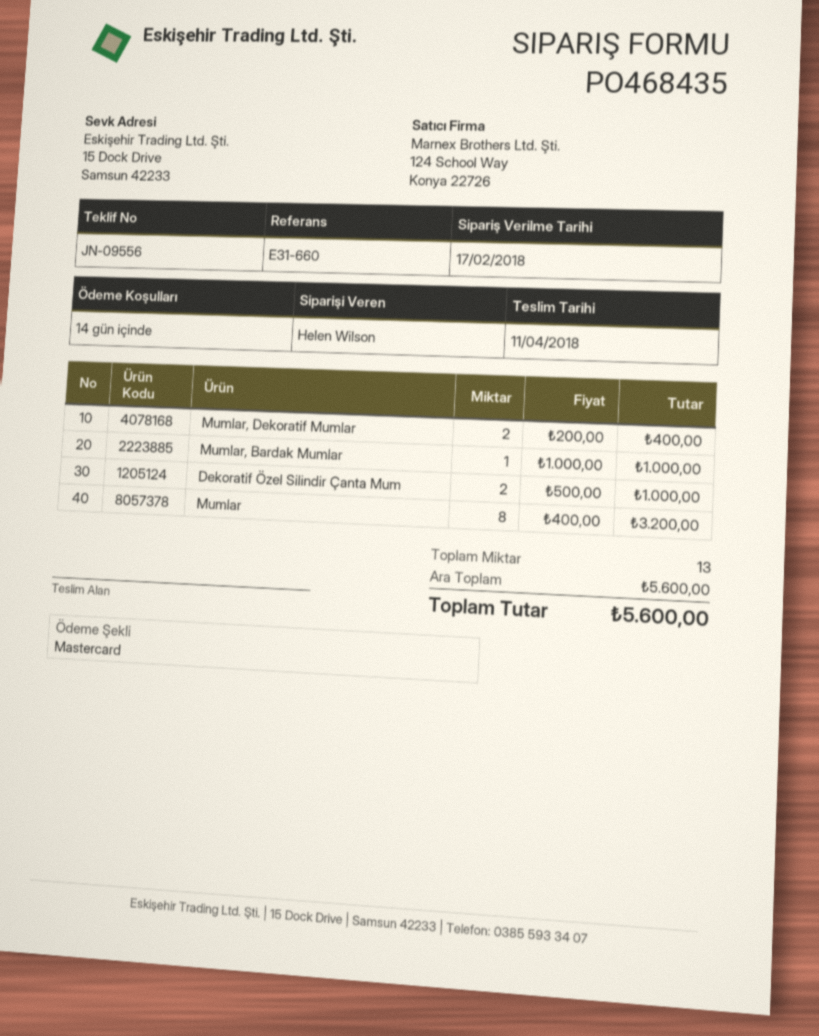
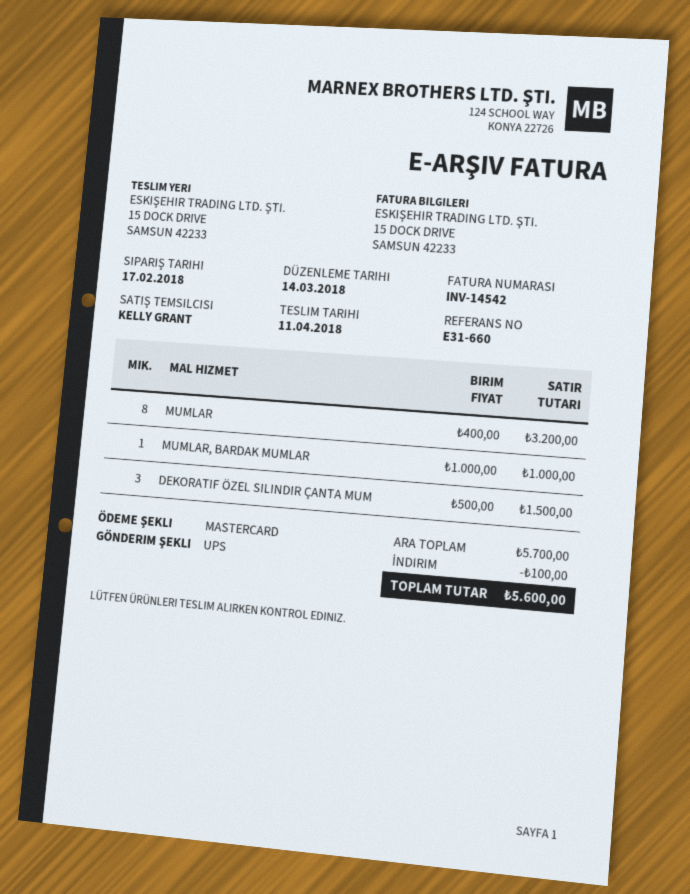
Mumlar, Dekoratif Mumlar: 2 x 200.00 = 400.00 -> none
Dekoratif Özel Silindir Çanta Mum: 2 x 500.00 = 1000.00 -> 3 x 500.00 = 1500.00
subtotal: 5600.00 -> 5700.00
discount: none -> 100.00

